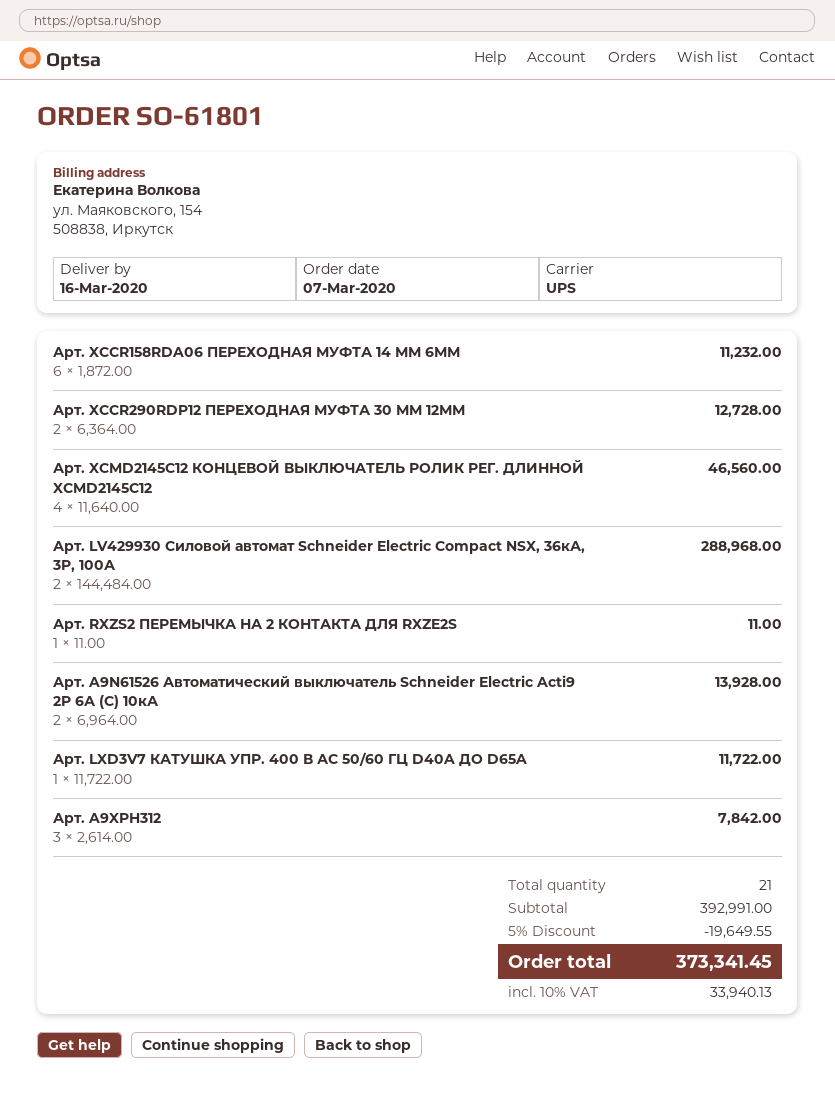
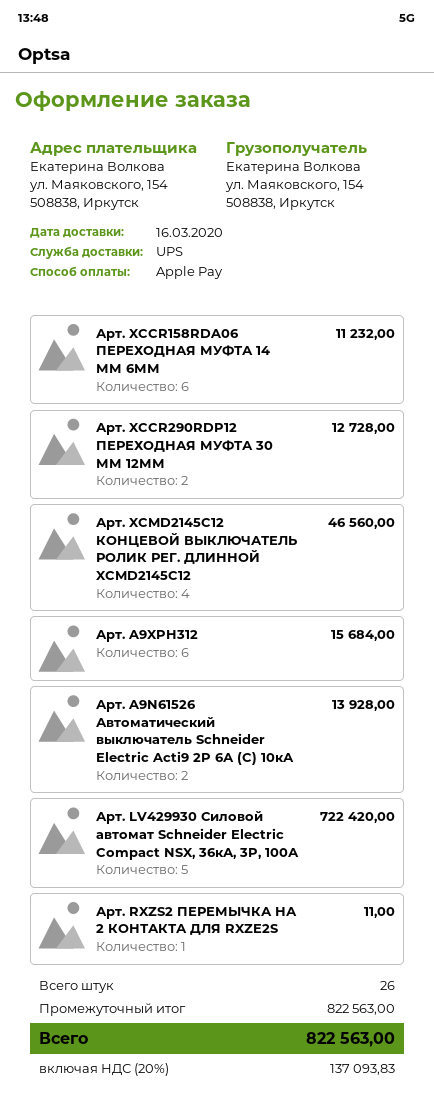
Арт. LV429930 Силовой автомат Schneider Electric Compact NSX, 36кА, 3P, 100А: 2 for 288968.00 -> 5 for 722420.00
Арт. LXD3V7 КАТУШКА УПР. 400 В АС 50/60 ГЦ D40A ДО D65A: 1 for 11722.00 -> none
Арт. A9XPH312: 3 for 7842.00 -> 6 for 15684.00
total quantity: 21 -> 26
subtotal: 392991.00 -> 822563.00
discount: 5% = 19649.55 -> none
tax: 10% = 33940.13 -> 20% = 137093.83
total: 373341.45 -> 822563.00

